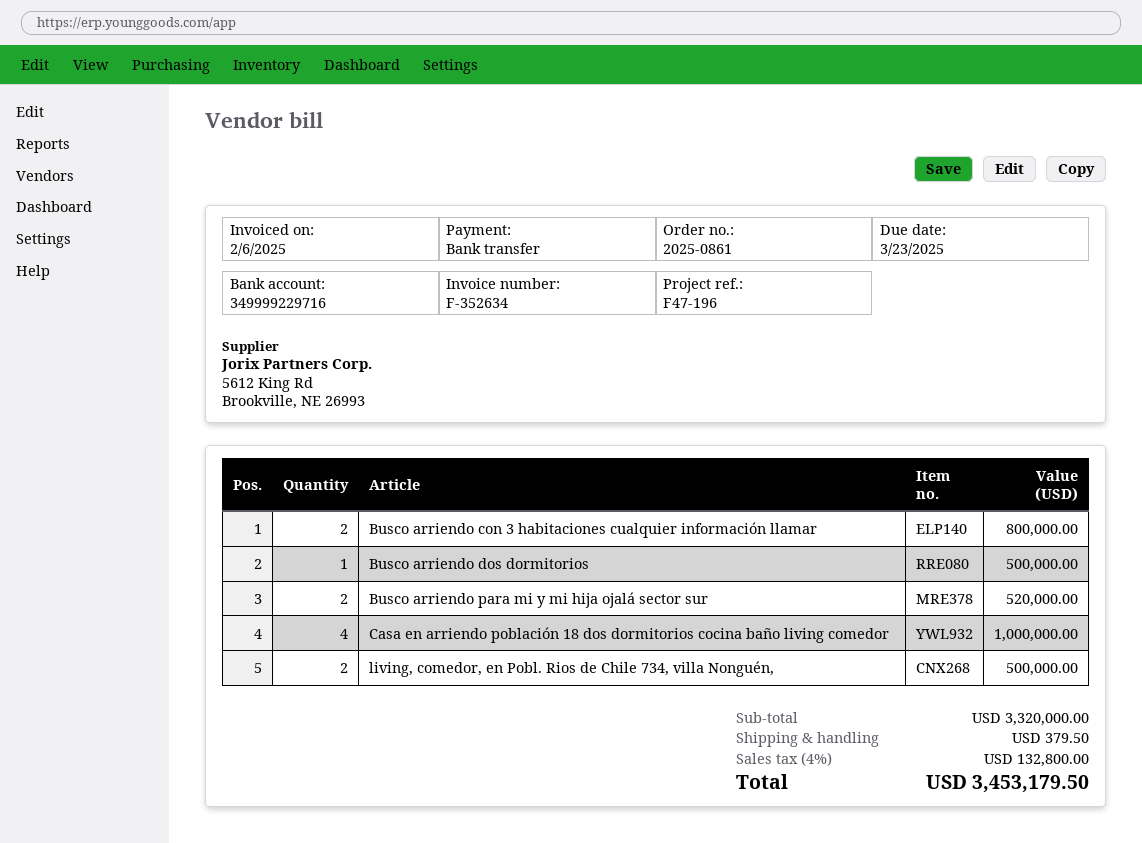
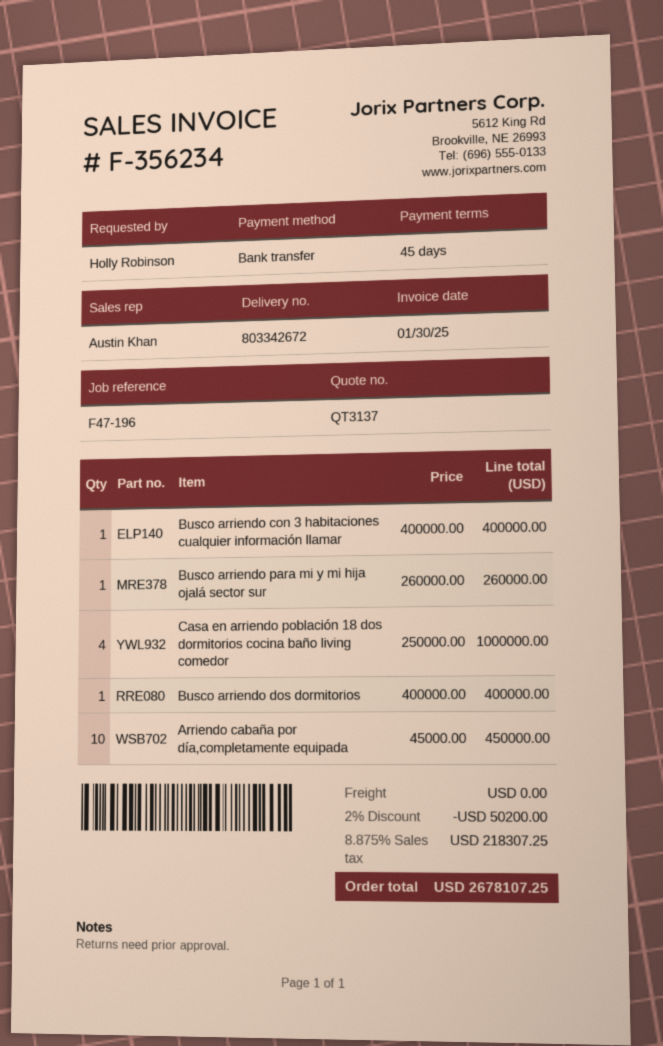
invoice number: F-352634 -> F-356234
invoice date: 2025-02-06 -> 2025-01-30
Busco arriendo con 3 habitaciones cualquier información llamar: 2 for 800000.00 -> 1 for 400000.00
Busco arriendo dos dormitorios: 1 for 500000.00 -> 1 for 400000.00
Busco arriendo para mi y mi hija ojalá sector sur: 2 for 520000.00 -> 1 for 260000.00
living, comedor, en Pobl. Rios de Chile 734, villa Nonguén,: 2 for 500000.00 -> none
Arriendo cabaña por día,completamente equipada: none -> 10 for 450000.00
discount: none -> 2% = 50200.00
shipping: 379.50 -> 0.00
tax: 4% = 132800.00 -> 8.875% = 218307.25
total: 3453179.50 -> 2678107.25

